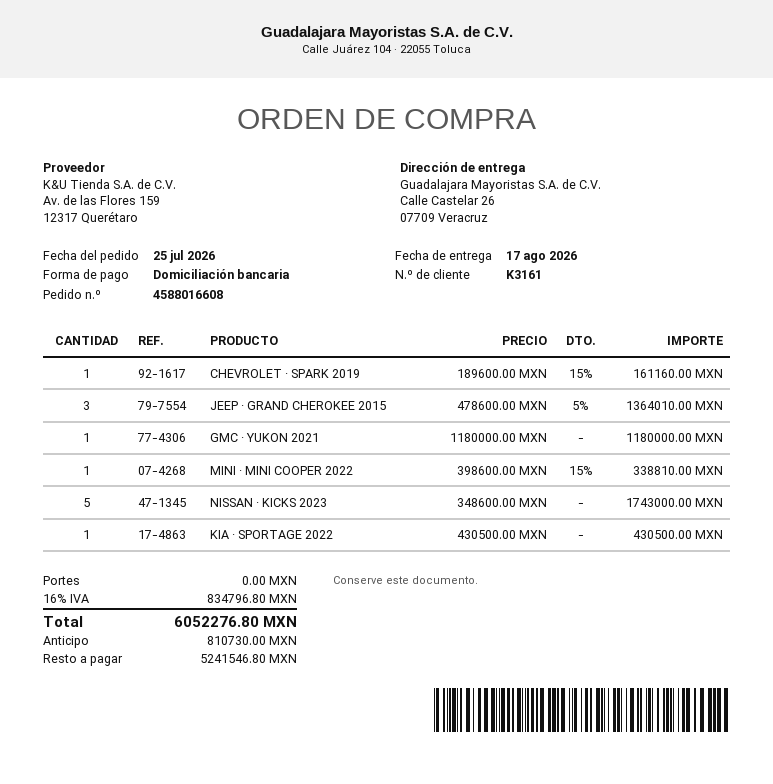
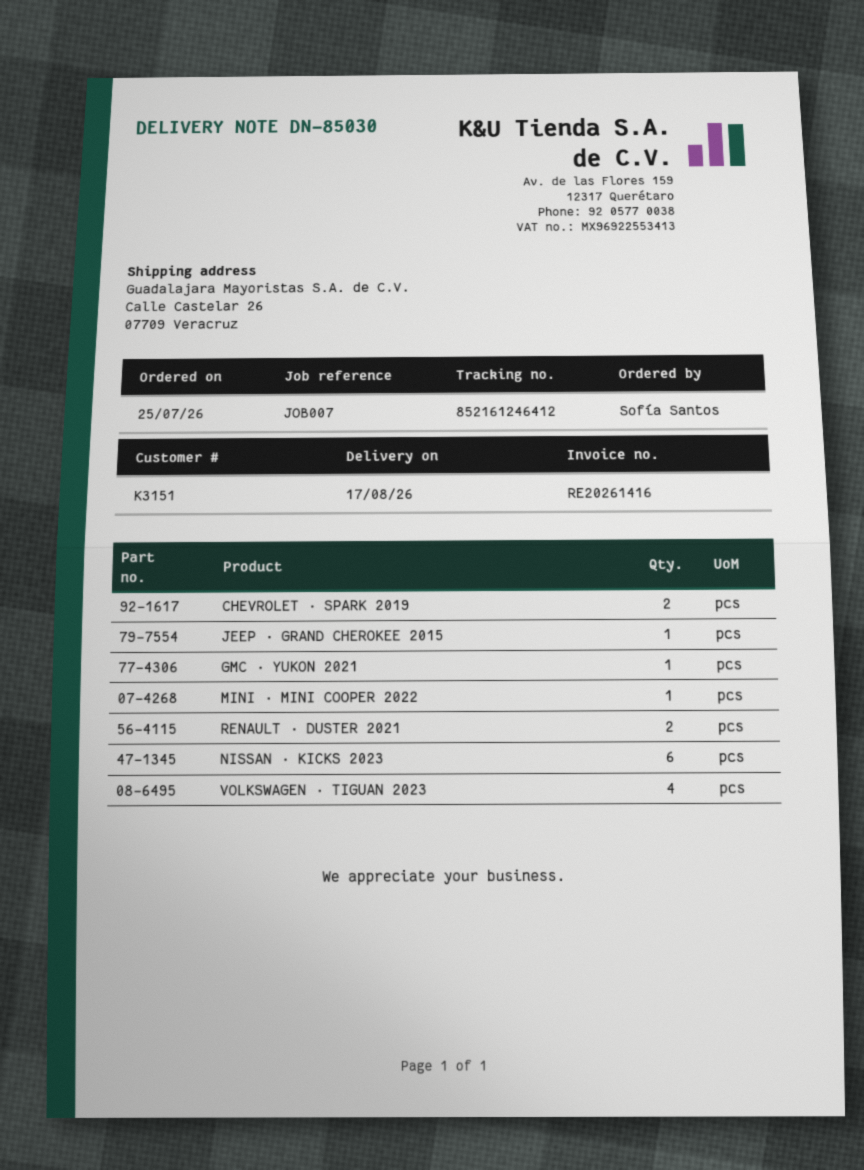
customer number: K3161 -> K3151
CHEVROLET · SPARK 2019: 1 -> 2
JEEP · GRAND CHEROKEE 2015: 3 -> 1
NISSAN · KICKS 2023: 5 -> 6
KIA · SPORTAGE 2022: 1 -> none
RENAULT · DUSTER 2021: none -> 2
VOLKSWAGEN · TIGUAN 2023: none -> 4

